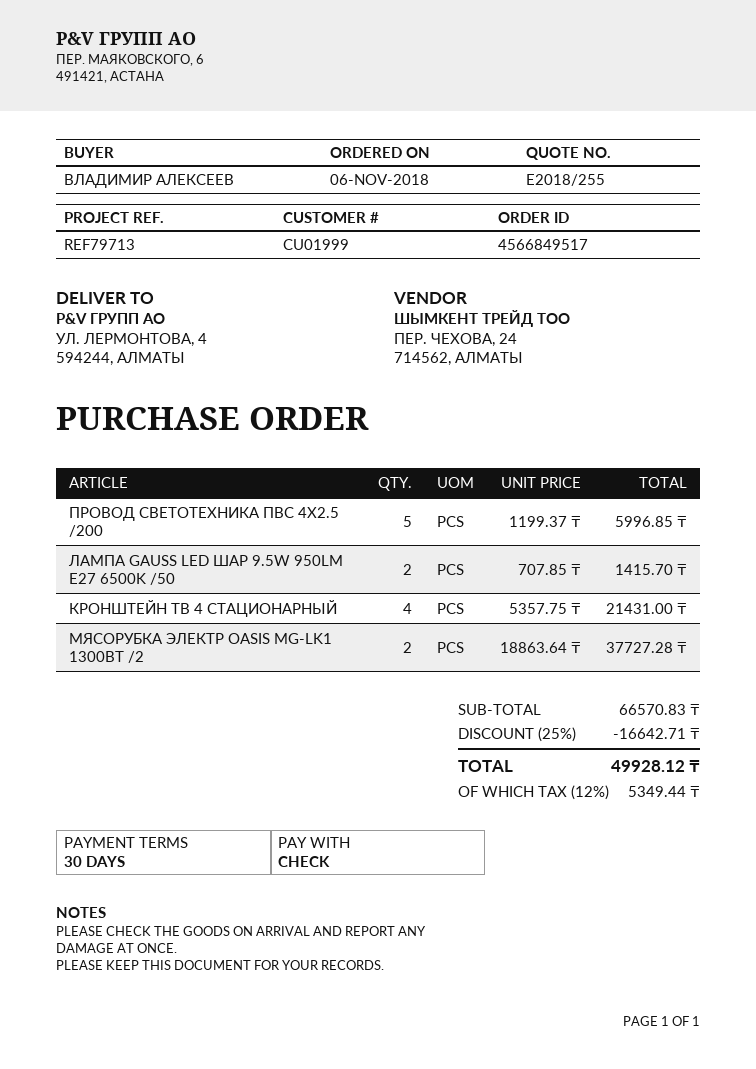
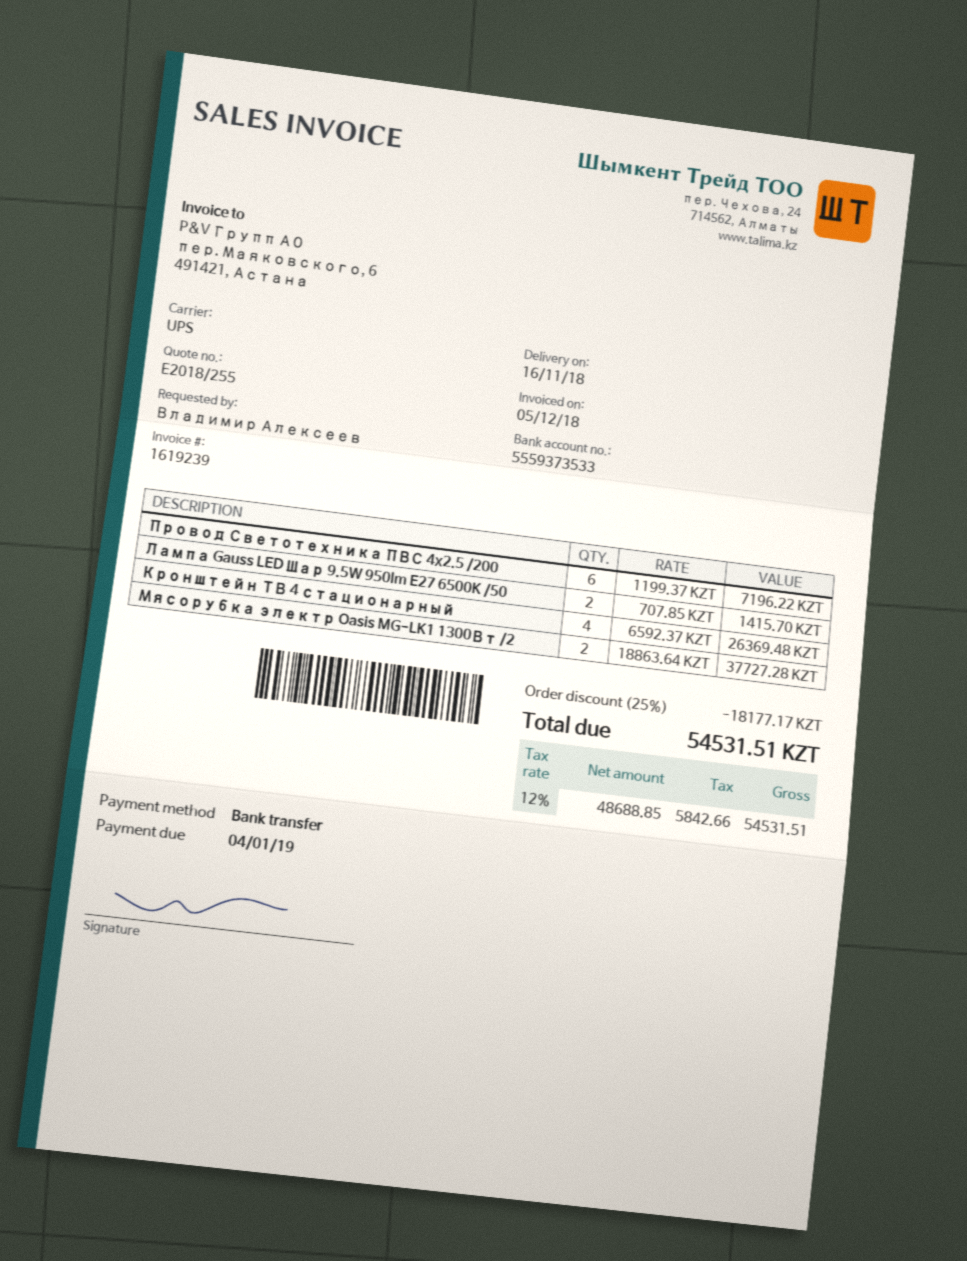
payment method: cheque -> bank transfer
ПРОВОД СВЕТОТЕХНИКА ПВС 4X2.5 /200: 5 x 1199.37 = 5996.85 -> 6 x 1199.37 = 7196.22
КРОНШТЕЙН ТВ 4 СТАЦИОНАРНЫЙ: 4 x 5357.75 = 21431.00 -> 4 x 6592.37 = 26369.48
discount: 25% = 16642.71 -> 25% = 18177.17
tax: 12% = 5349.44 -> 12% = 5842.66
total: 49928.12 -> 54531.51

